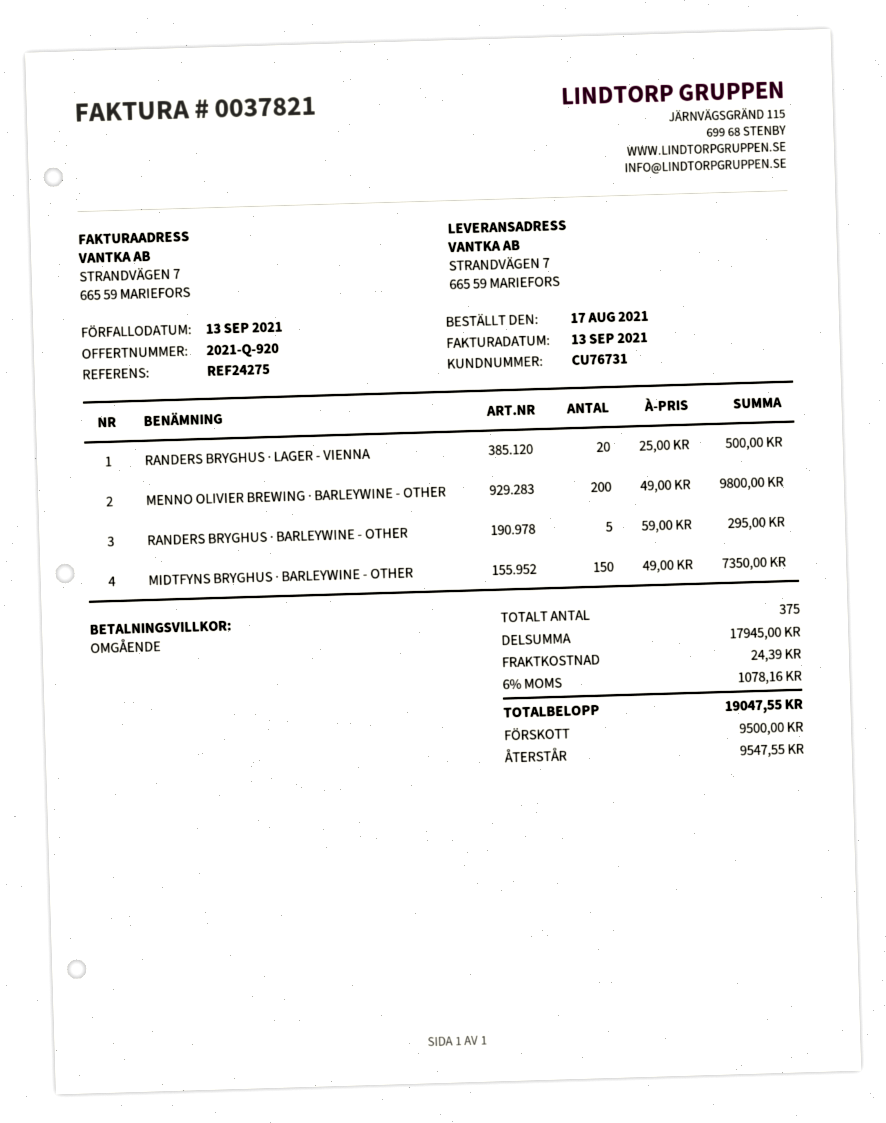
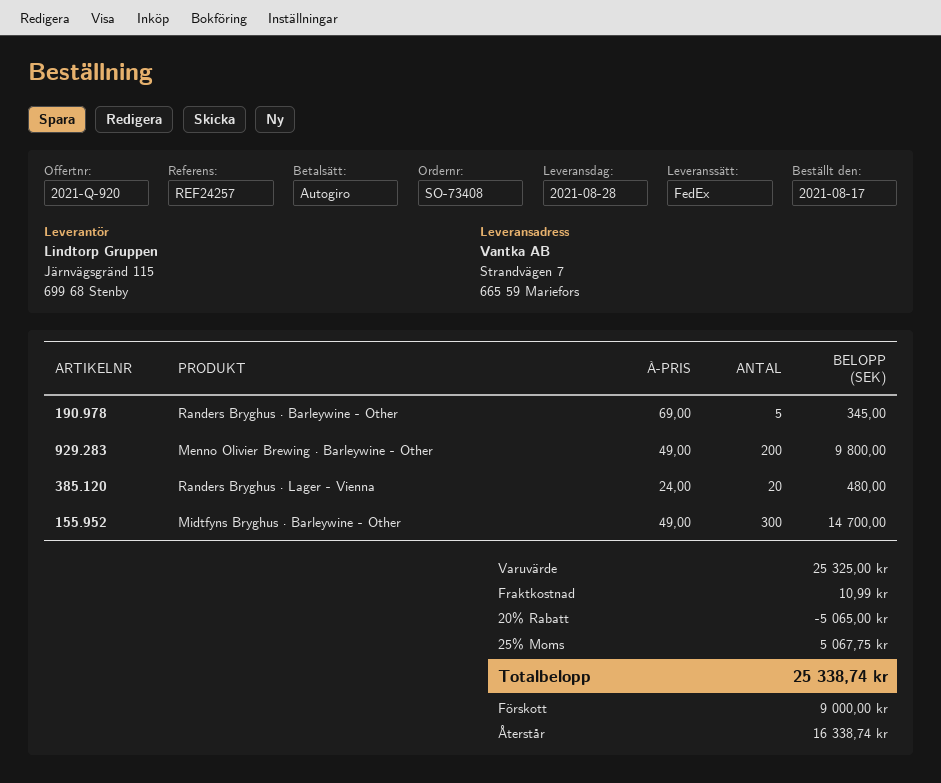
reference: REF24275 -> REF24257
RANDERS BRYGHUS · LAGER - VIENNA: 20 x 25.00 = 500.00 -> 20 x 24.00 = 480.00
RANDERS BRYGHUS · BARLEYWINE - OTHER: 5 x 59.00 = 295.00 -> 5 x 69.00 = 345.00
MIDTFYNS BRYGHUS · BARLEYWINE - OTHER: 150 x 49.00 = 7350.00 -> 300 x 49.00 = 14700.00
subtotal: 17945.00 -> 25325.00
discount: none -> 20% = 5065.00
shipping: 24.39 -> 10.99
tax: 6% = 1078.16 -> 25% = 5067.75
total: 19047.55 -> 25338.74
deposit: 9500.00 -> 9000.00
balance: 9547.55 -> 16338.74

